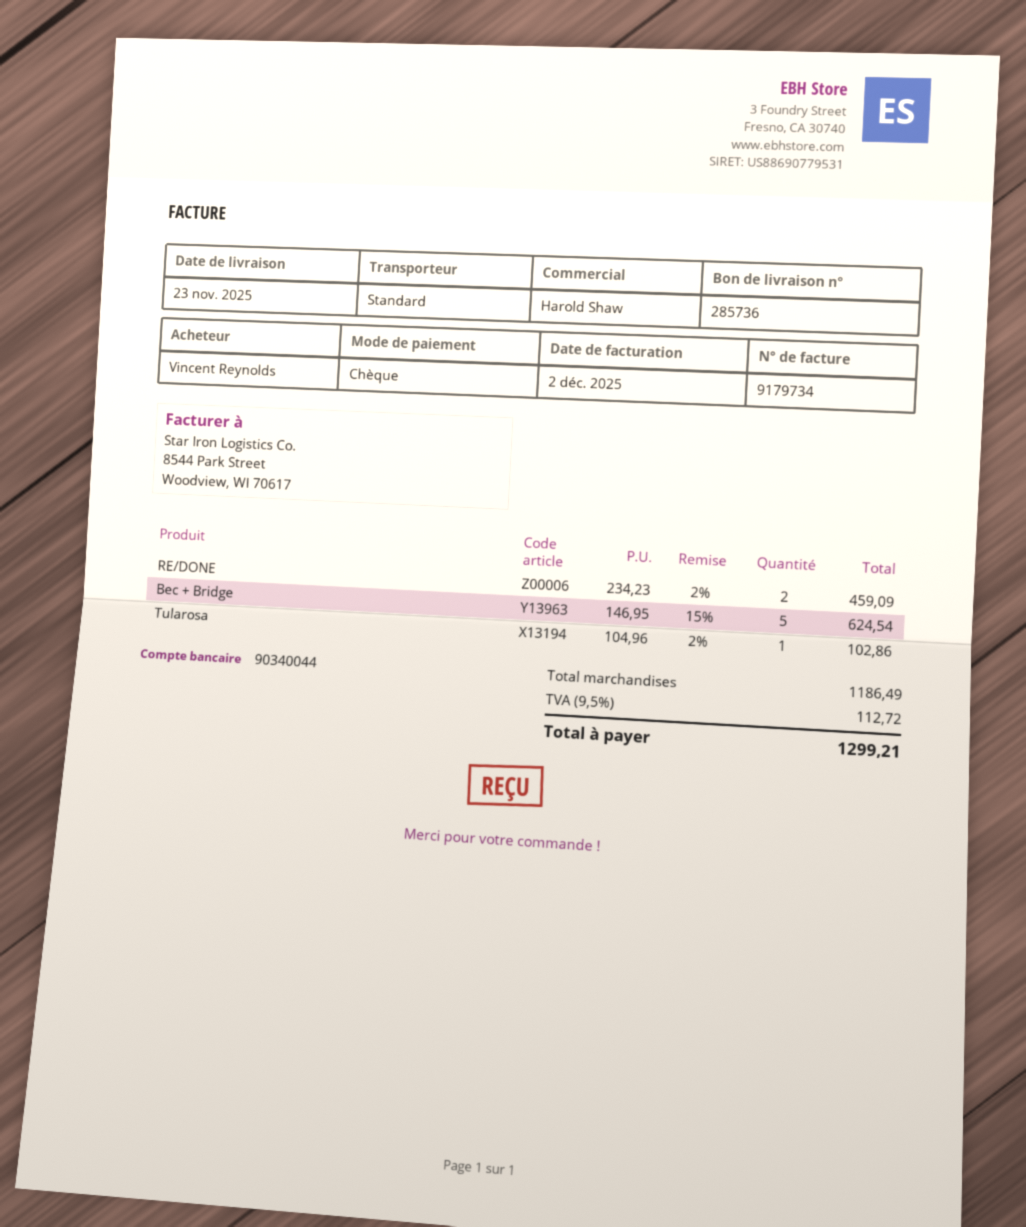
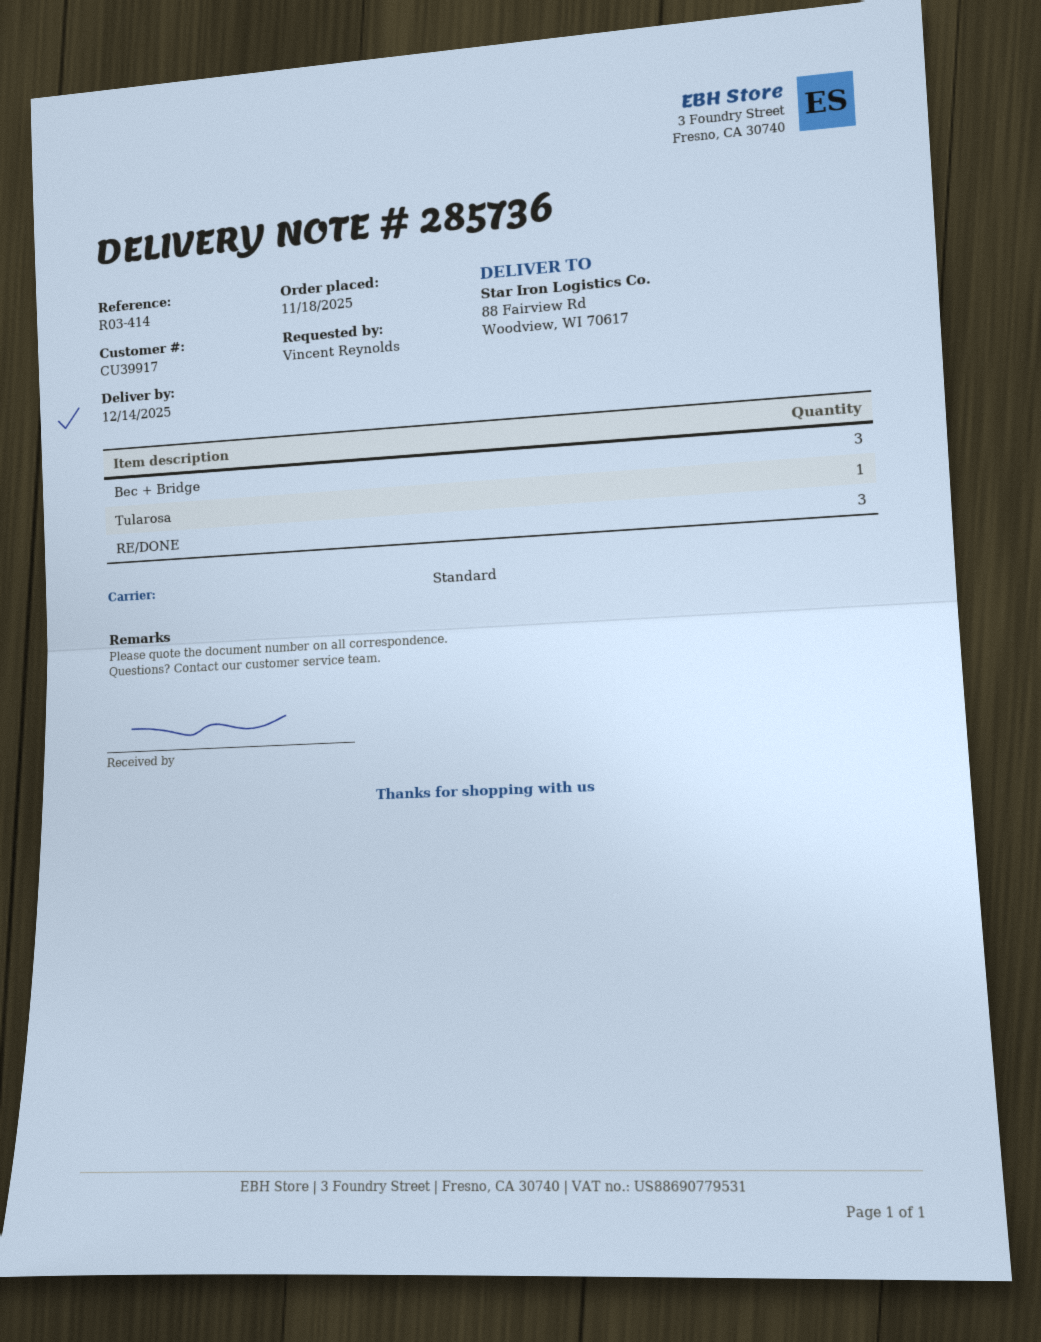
delivery date: 2025-11-23 -> 2025-12-14
RE/DONE: 2 -> 3
Bec + Bridge: 5 -> 3

